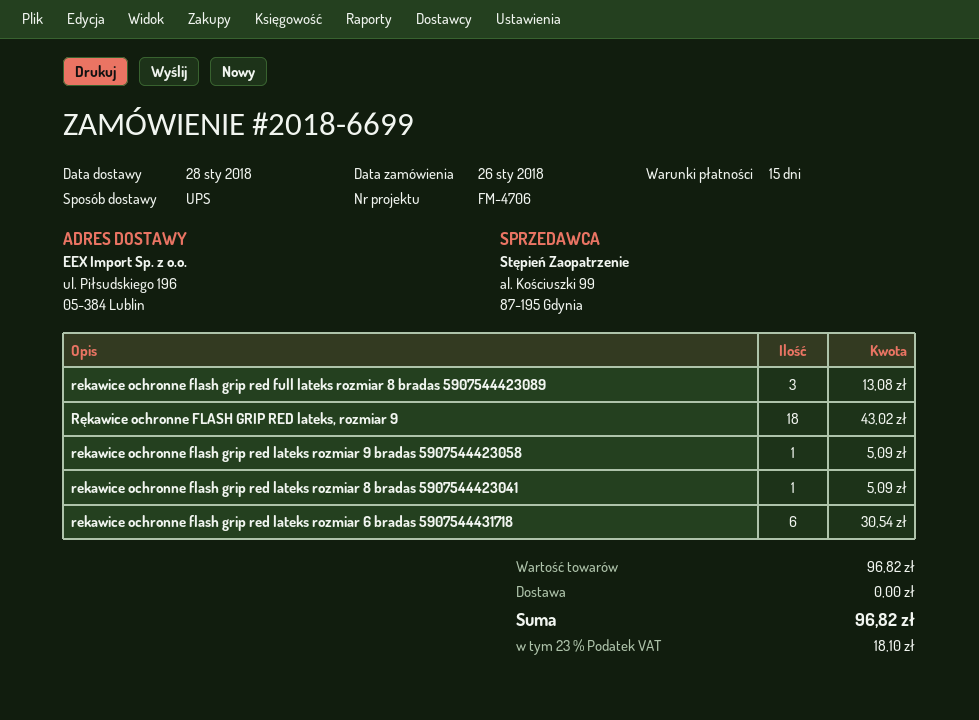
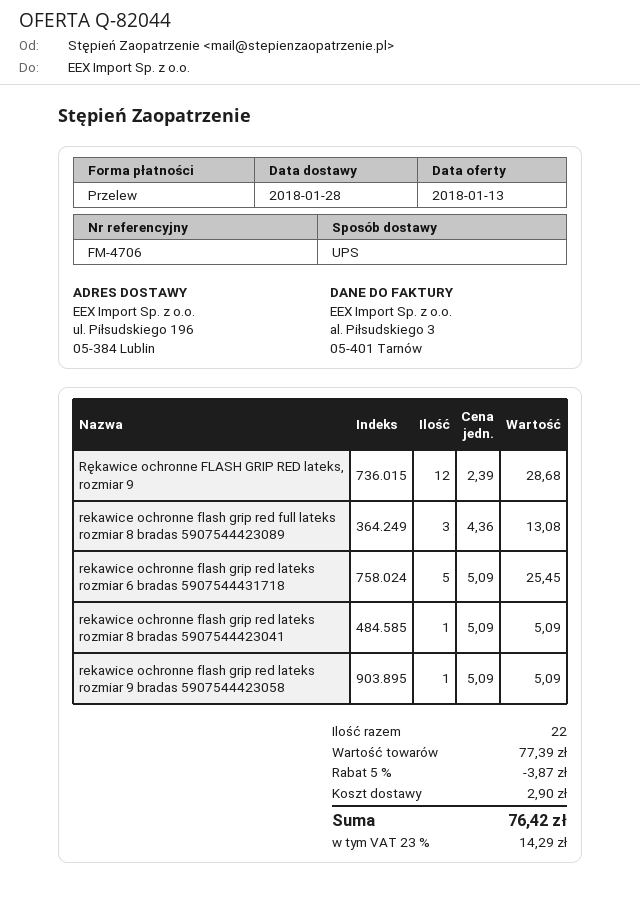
Rękawice ochronne FLASH GRIP RED lateks, rozmiar 9: 18 for 43.02 -> 12 for 28.68
rekawice ochronne flash grip red lateks rozmiar 6 bradas 5907544431718: 6 for 30.54 -> 5 for 25.45
subtotal: 96.82 -> 77.39
discount: none -> 5% = 3.87
shipping: 0.00 -> 2.90
tax: 23% = 18.10 -> 23% = 14.29
total: 96.82 -> 76.42

